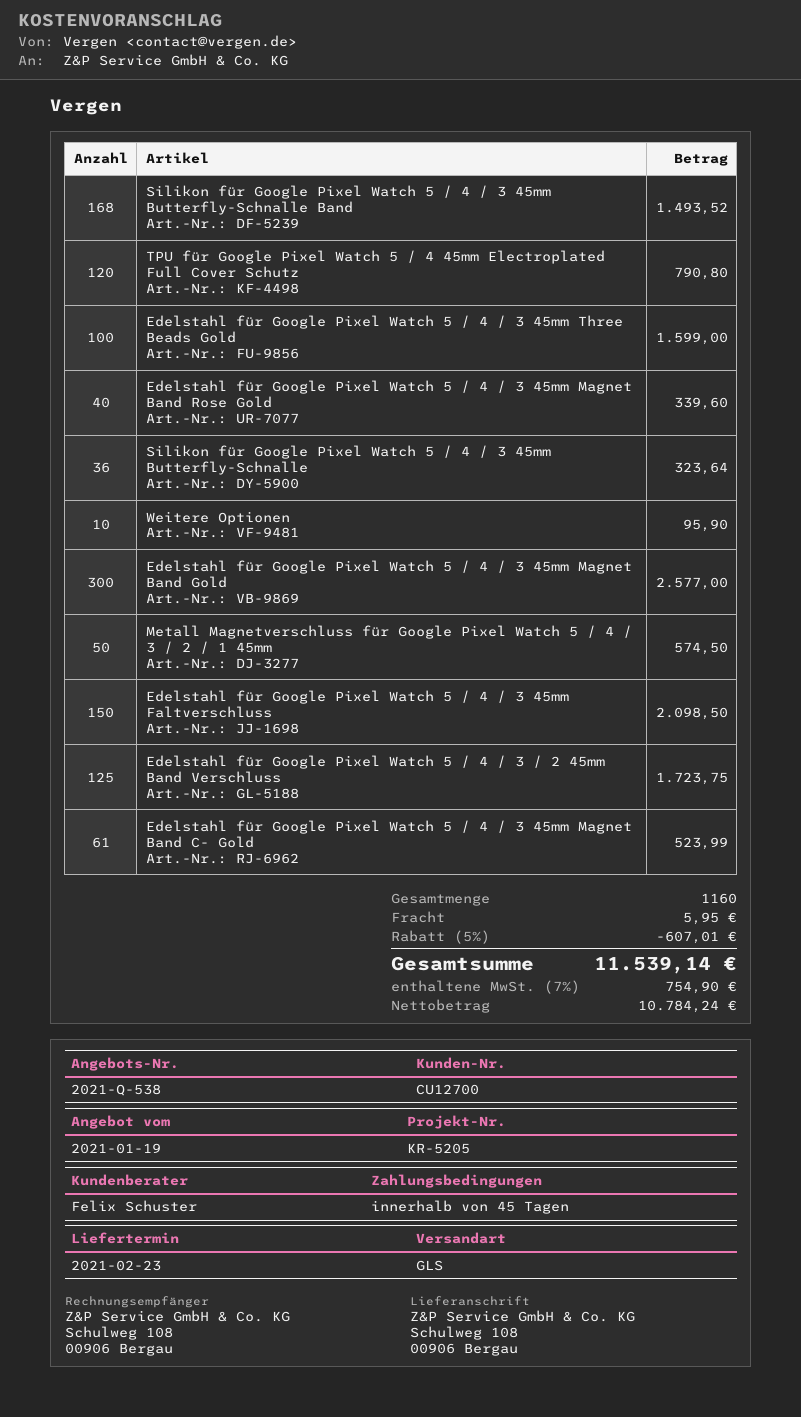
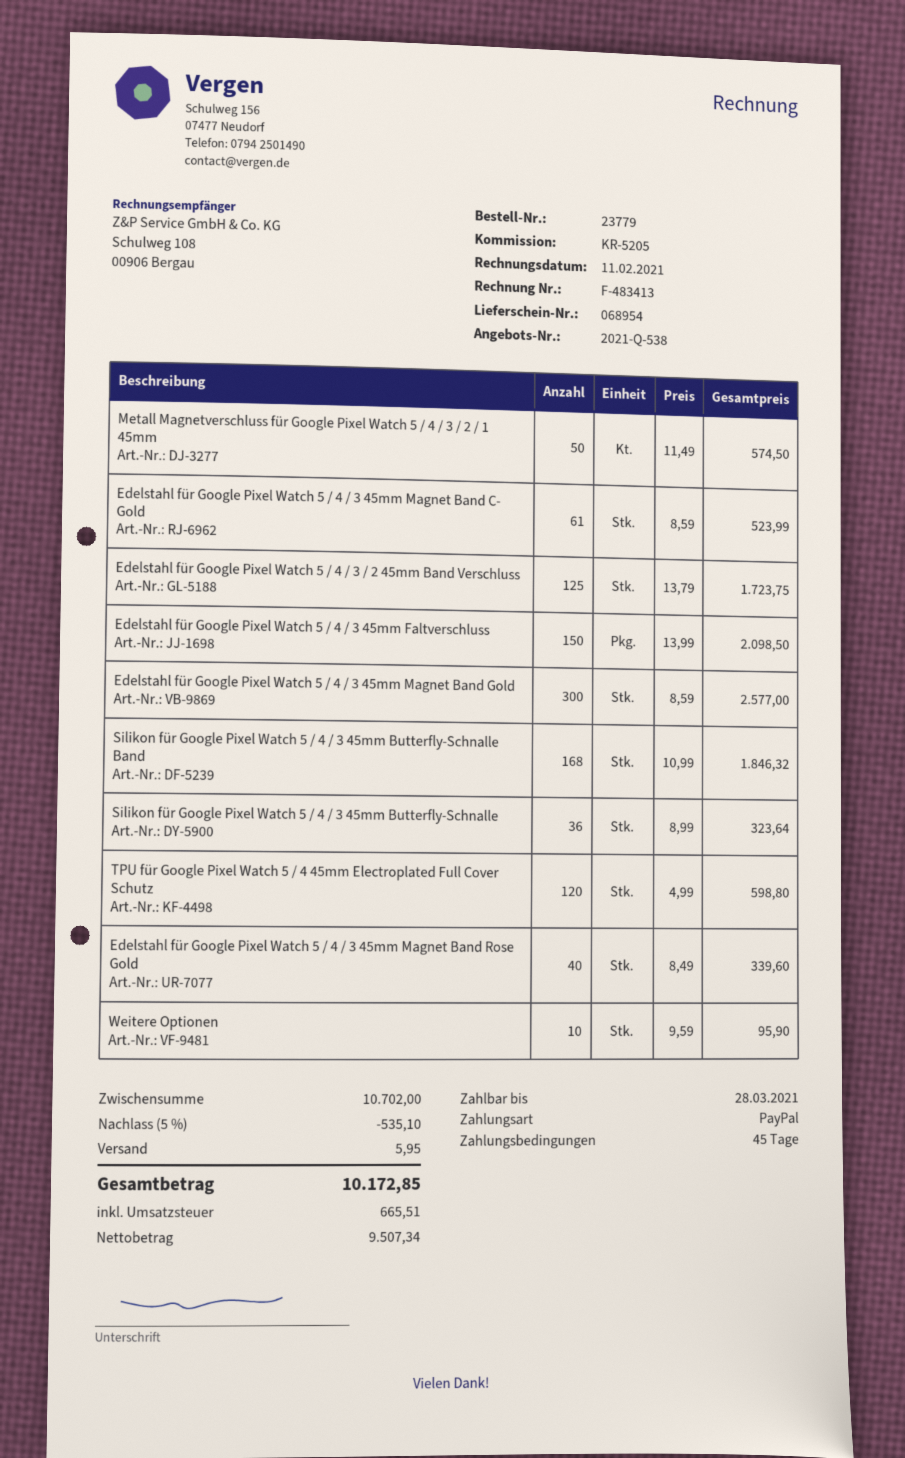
Silikon für Google Pixel Watch 5 / 4 / 3 45mm Butterfly-Schnalle Band: 168 for 1493.52 -> 168 for 1846.32
TPU für Google Pixel Watch 5 / 4 45mm Electroplated Full Cover Schutz: 120 for 790.80 -> 120 for 598.80
Edelstahl für Google Pixel Watch 5 / 4 / 3 45mm Three Beads Gold: 100 for 1599.00 -> none
discount: 5% = 607.01 -> 5% = 535.10
net: 10784.24 -> 9507.34
tax: 754.90 -> 665.51
total: 11539.14 -> 10172.85

